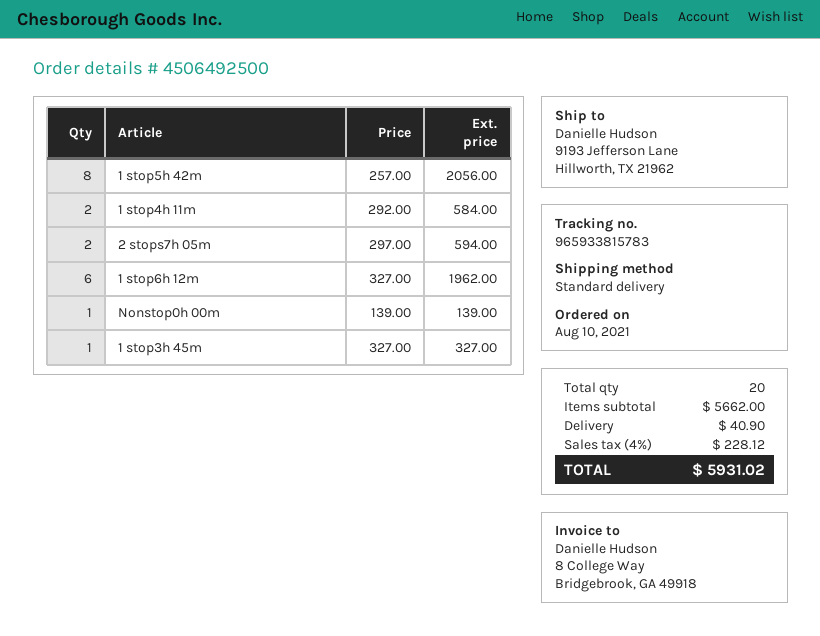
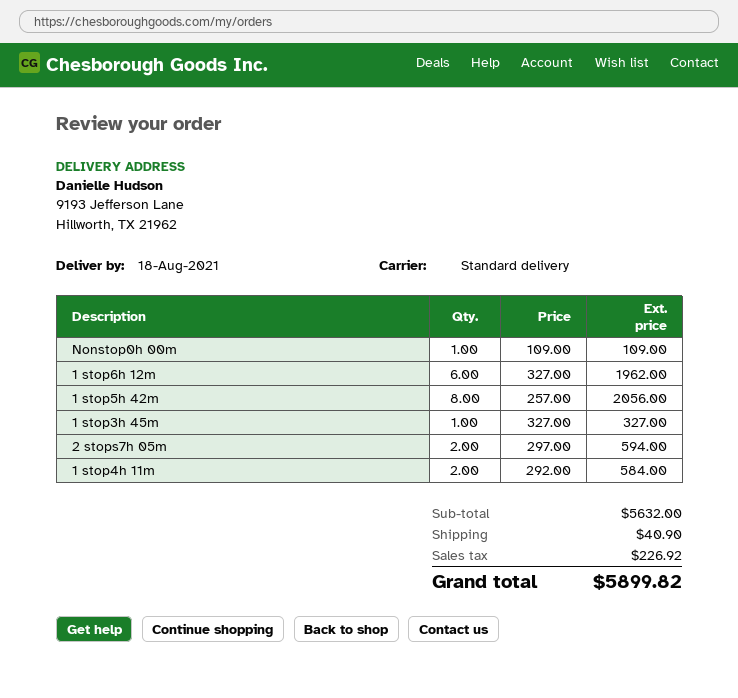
Nonstop0h 00m: 1 x 139.00 = 139.00 -> 1 x 109.00 = 109.00
subtotal: 5662.00 -> 5632.00
tax: 228.12 -> 226.92
total: 5931.02 -> 5899.82

